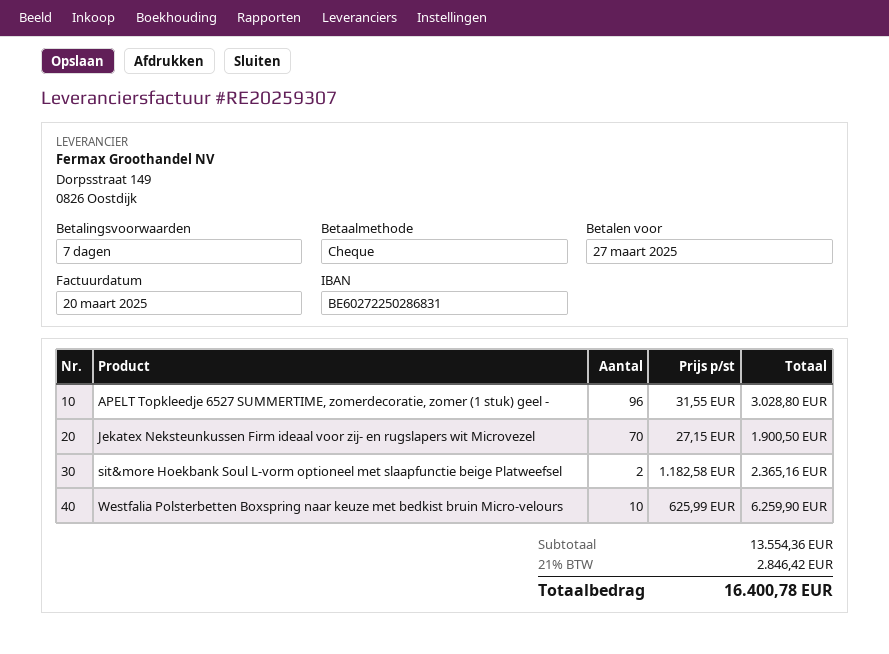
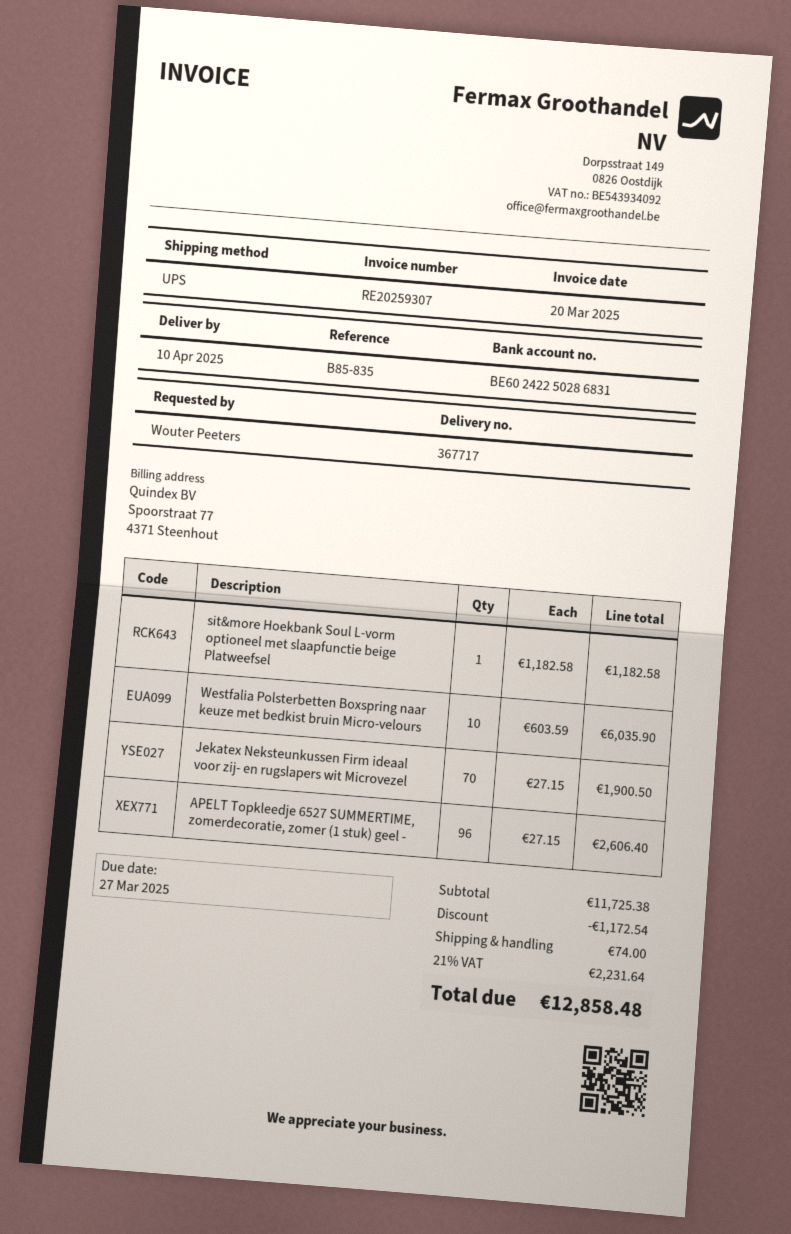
bank account: BE60272250286831 -> BE60242250286831
APELT Topkleedje 6527 SUMMERTIME, zomerdecoratie, zomer (1 stuk) geel -: 96 x 31.55 = 3028.80 -> 96 x 27.15 = 2606.40
sit&more Hoekbank Soul L-vorm optioneel met slaapfunctie beige Platweefsel: 2 x 1182.58 = 2365.16 -> 1 x 1182.58 = 1182.58
Westfalia Polsterbetten Boxspring naar keuze met bedkist bruin Micro-velours: 10 x 625.99 = 6259.90 -> 10 x 603.59 = 6035.90
subtotal: 13554.36 -> 11725.38
discount: none -> 1172.54
shipping: none -> 74.00
tax: 21% = 2846.42 -> 21% = 2231.64
total: 16400.78 -> 12858.48

